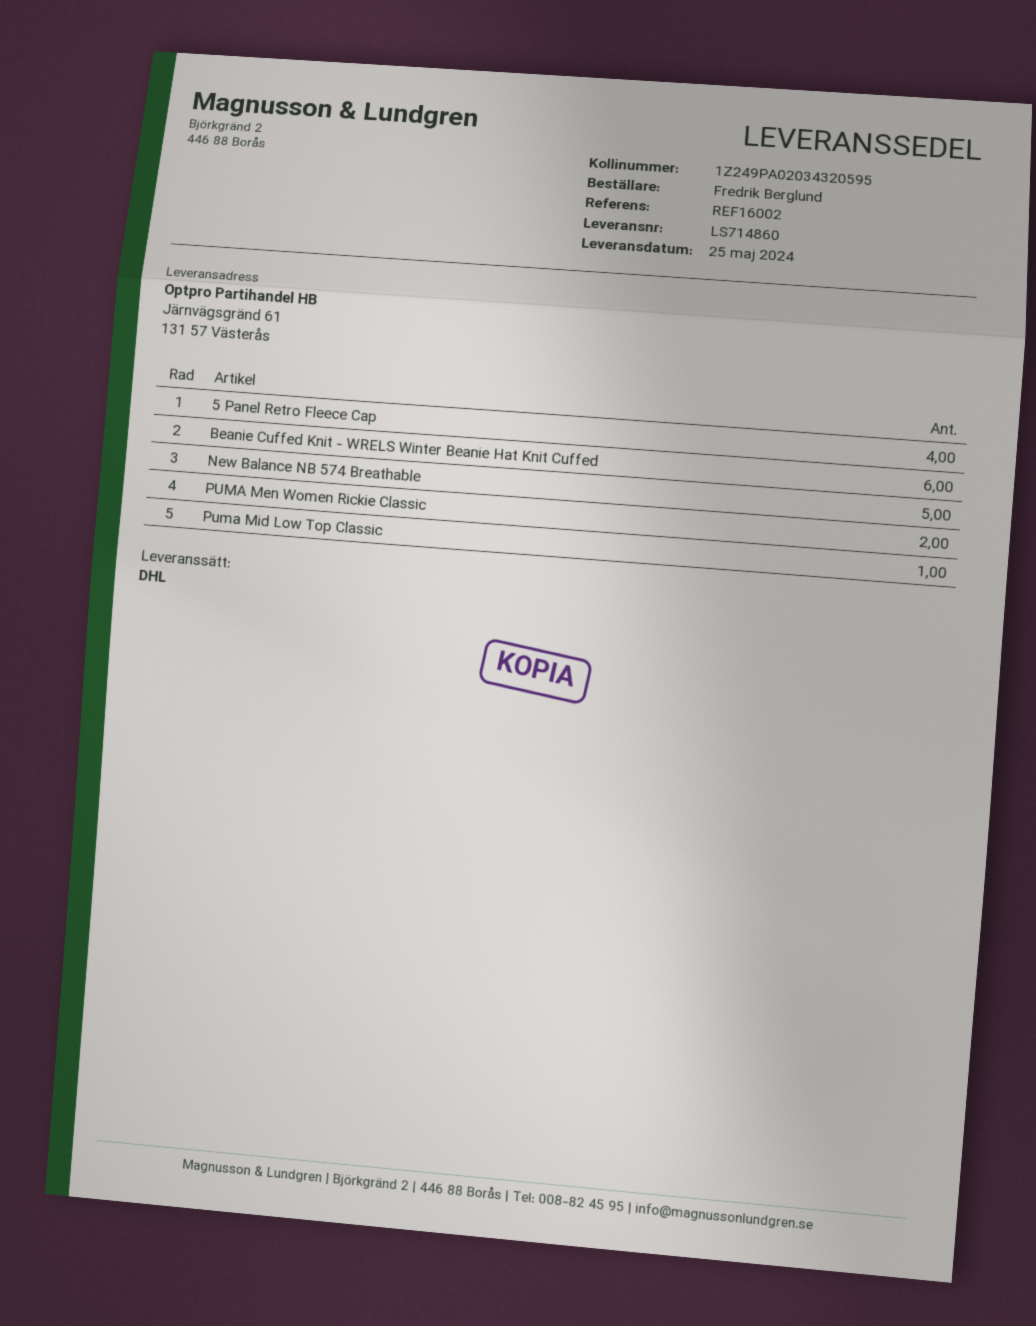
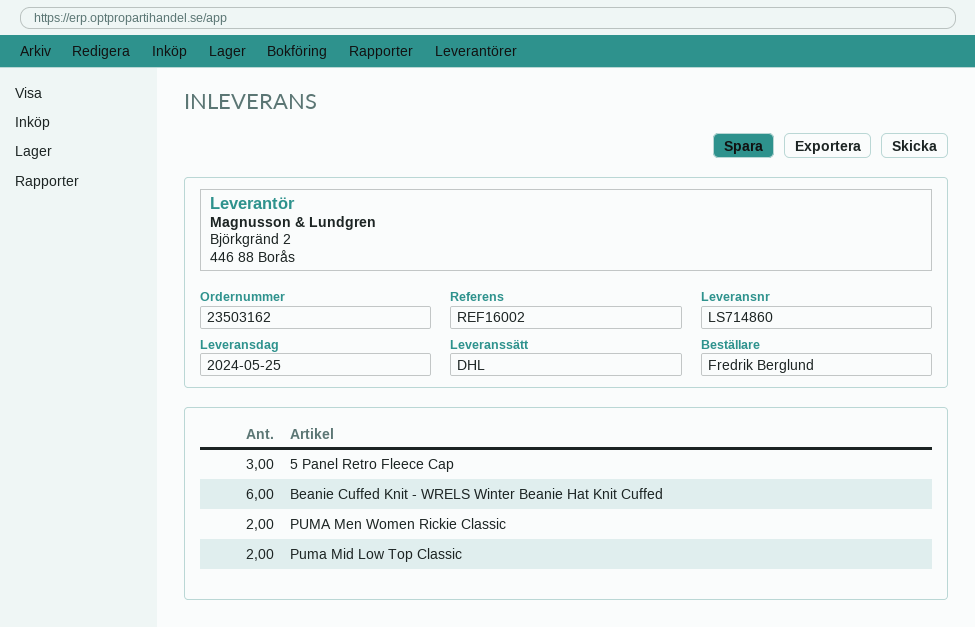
5 Panel Retro Fleece Cap: 4 -> 3
New Balance NB 574 Breathable: 5 -> none
Puma Mid Low Top Classic: 1 -> 2

